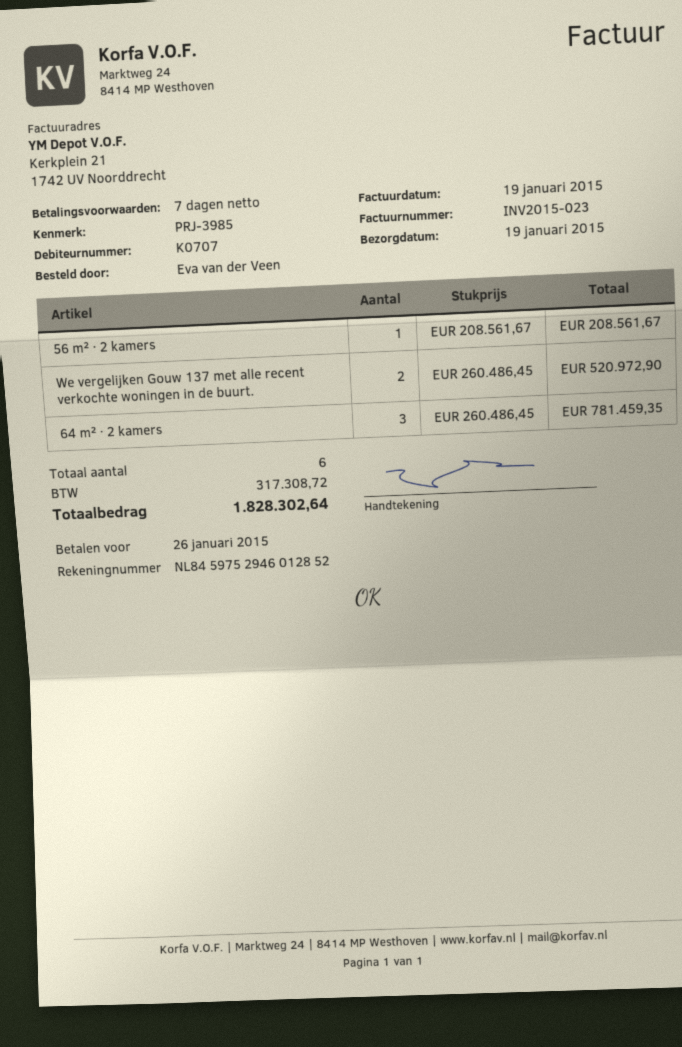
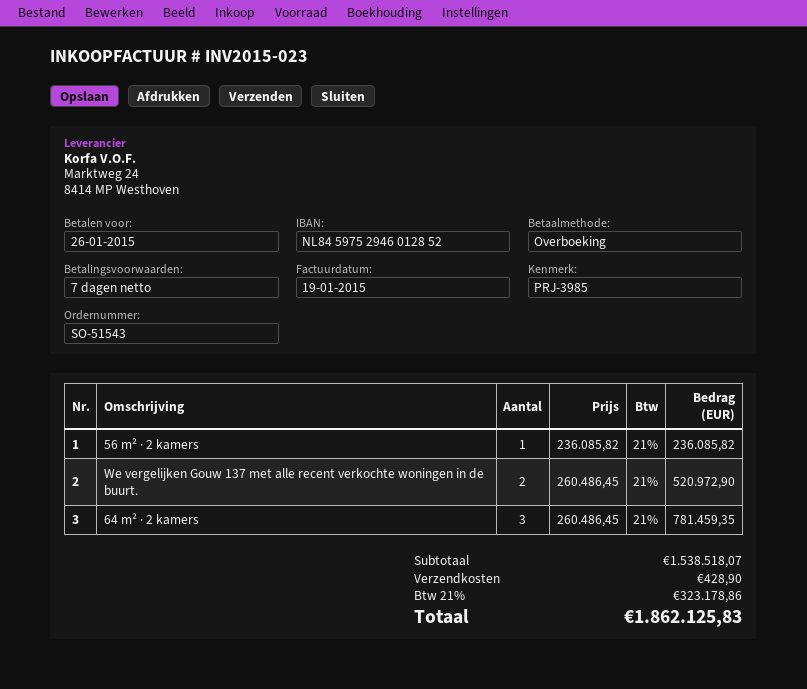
56 m² · 2 kamers: 1 x 208561.67 = 208561.67 -> 1 x 236085.82 = 236085.82
shipping: none -> 428.90
tax: 317308.72 -> 323178.86
total: 1828302.64 -> 1862125.83

